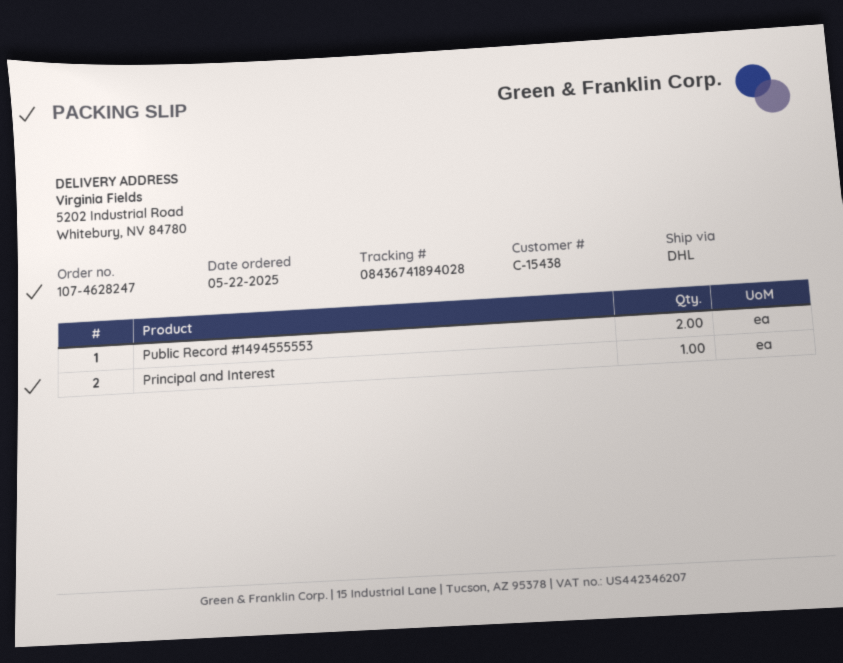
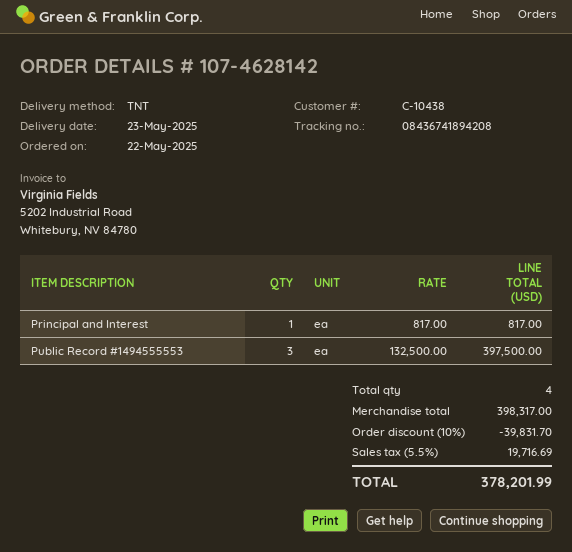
order number: 107-4628247 -> 107-4628142
customer number: C-15438 -> C-10438
shipping method: DHL -> TNT
tracking number: 08436741894028 -> 08436741894208
Public Record #1494555553: 2 -> 3

